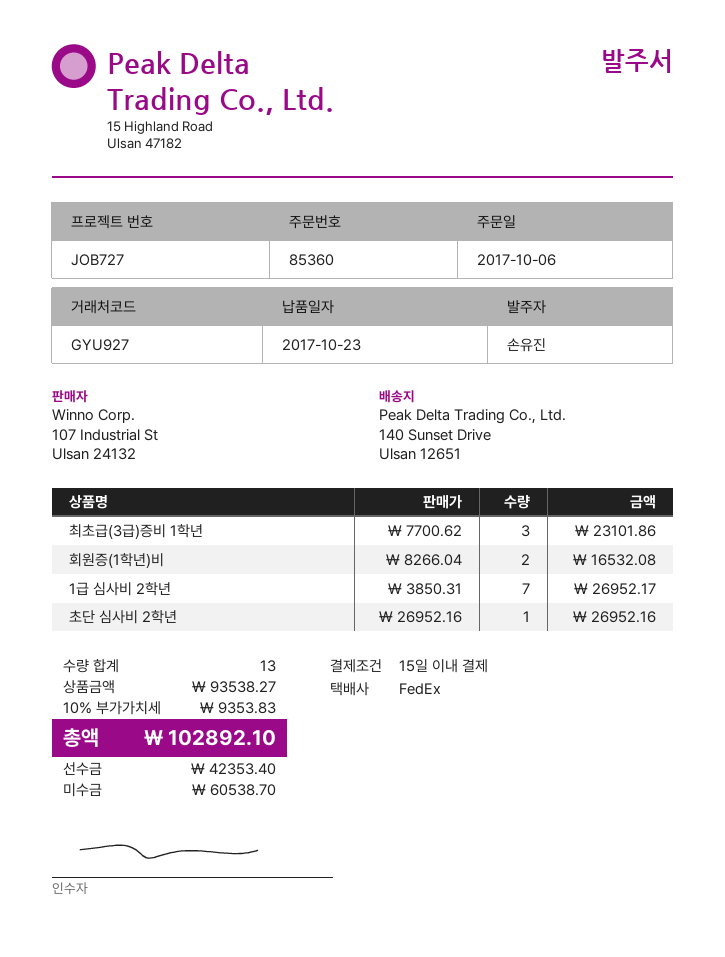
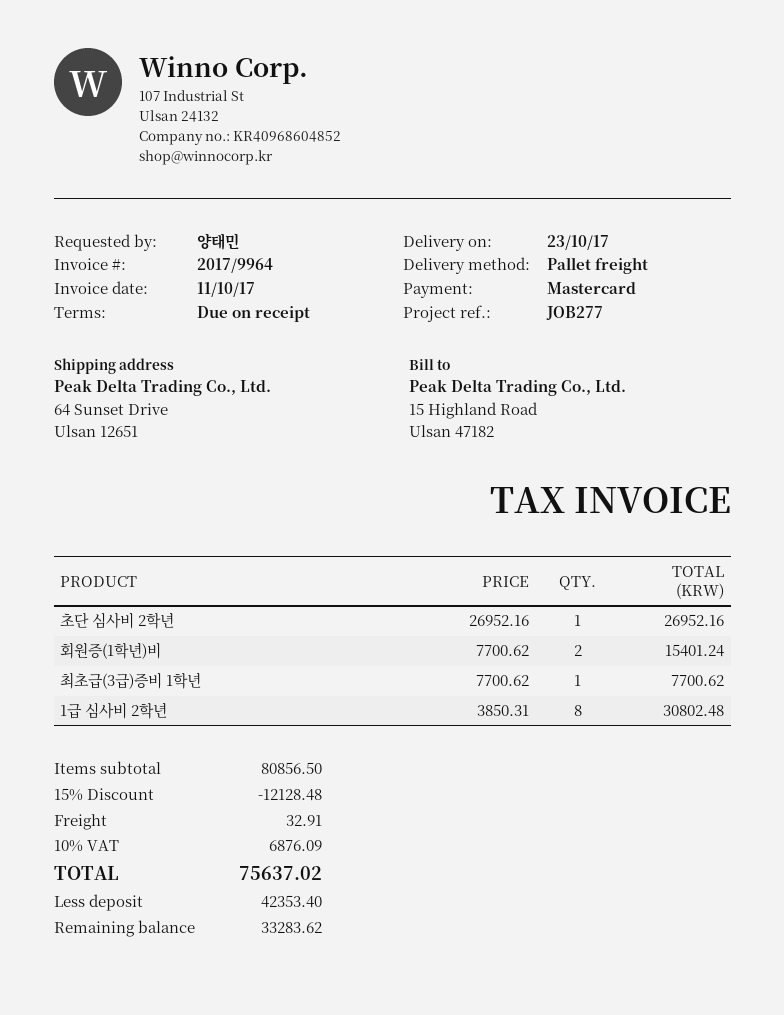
payment terms: 15 days -> on receipt
reference: JOB727 -> JOB277
ordered by: 손유진 -> 양태민
shipping method: FedEx -> pallet freight
ship to: 140 Sunset Drive, Ulsan 12651 -> 64 Sunset Drive, Ulsan 12651
최초급(3급)증비 1학년: 3 x 7700.62 = 23101.86 -> 1 x 7700.62 = 7700.62
회원증(1학년)비: 2 x 8266.04 = 16532.08 -> 2 x 7700.62 = 15401.24
1급 심사비 2학년: 7 x 3850.31 = 26952.17 -> 8 x 3850.31 = 30802.48
subtotal: 93538.27 -> 80856.50
discount: none -> 15% = 12128.48
shipping: none -> 32.91
tax: 10% = 9353.83 -> 10% = 6876.09
total: 102892.10 -> 75637.02
balance: 60538.70 -> 33283.62

